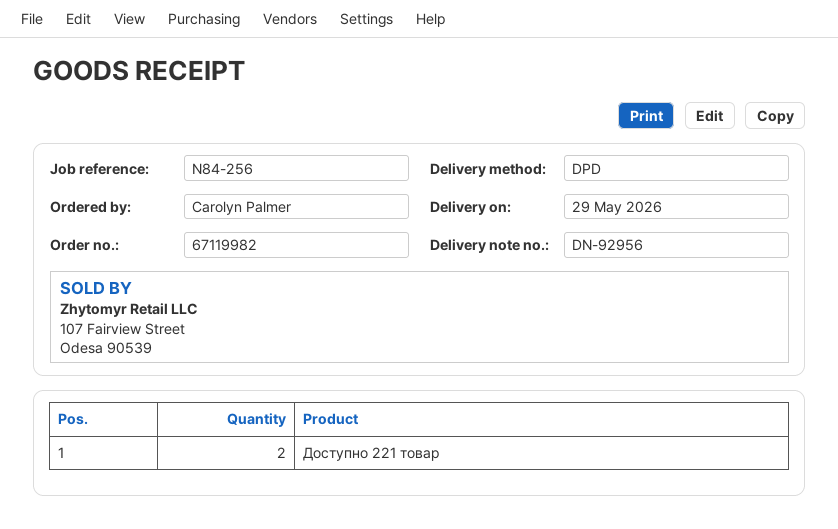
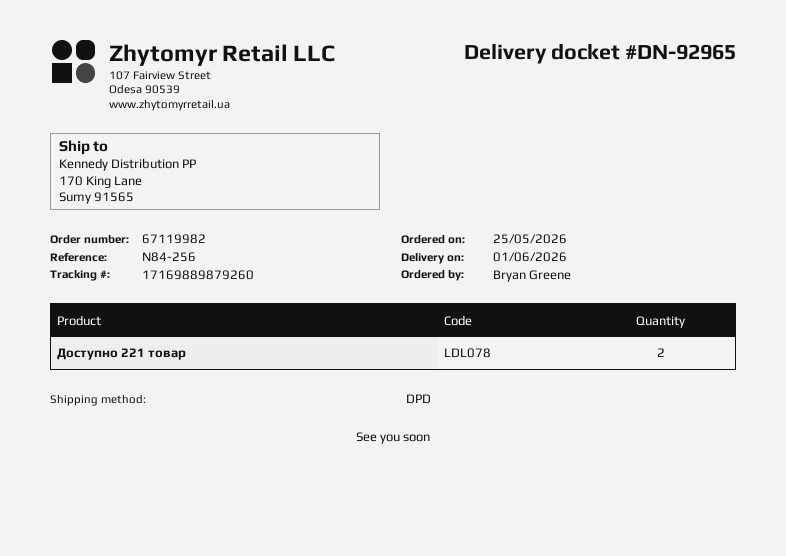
delivery note number: DN-92956 -> DN-92965
delivery date: 2026-05-29 -> 2026-06-01
ordered by: Carolyn Palmer -> Bryan Greene

